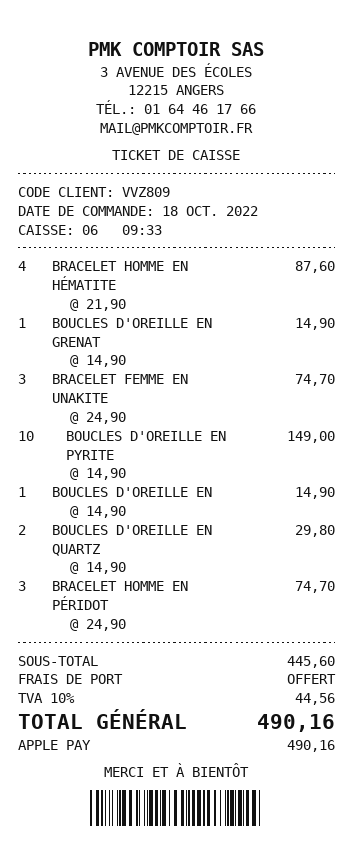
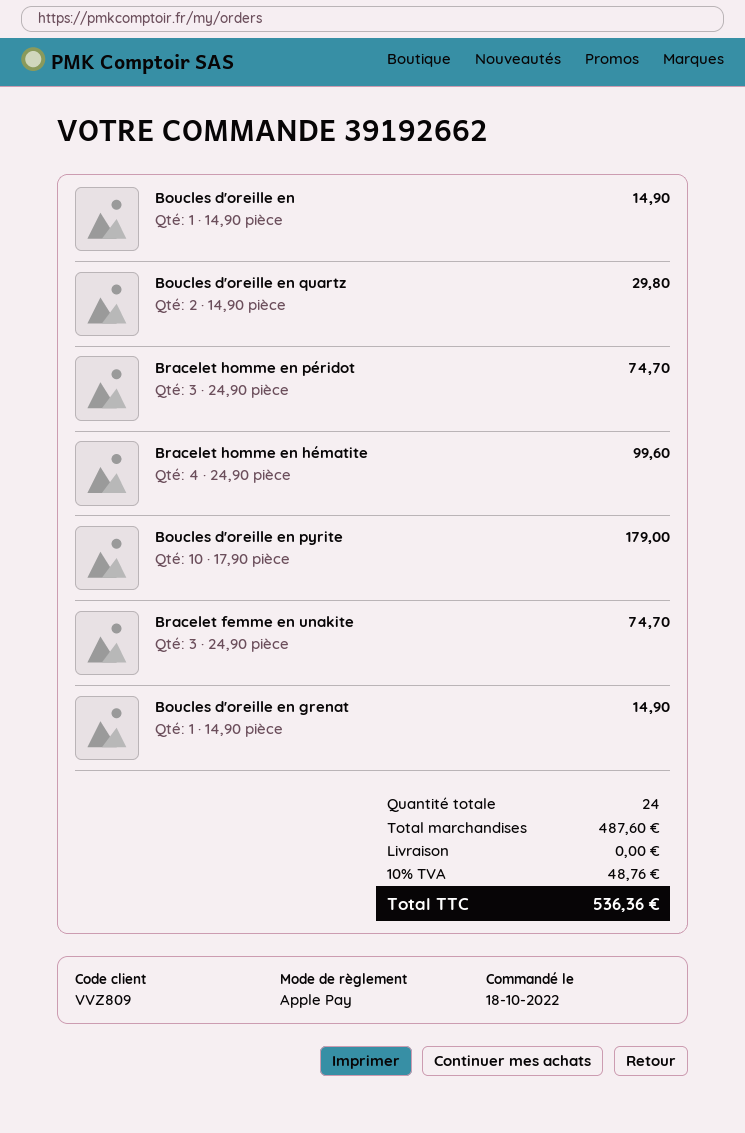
BRACELET HOMME EN HÉMATITE: 4 x 21.90 = 87.60 -> 4 x 24.90 = 99.60
BOUCLES D'OREILLE EN PYRITE: 10 x 14.90 = 149.00 -> 10 x 17.90 = 179.00
subtotal: 445.60 -> 487.60
tax: 10% = 44.56 -> 10% = 48.76
total: 490.16 -> 536.36

